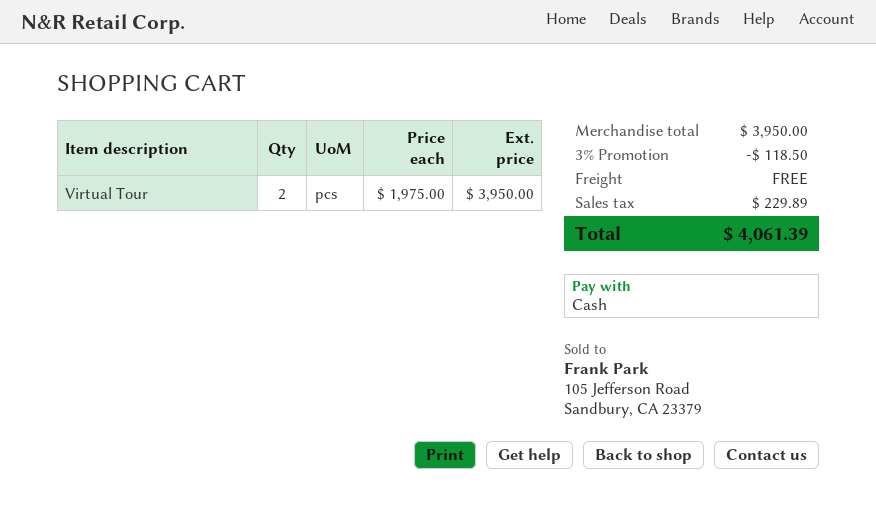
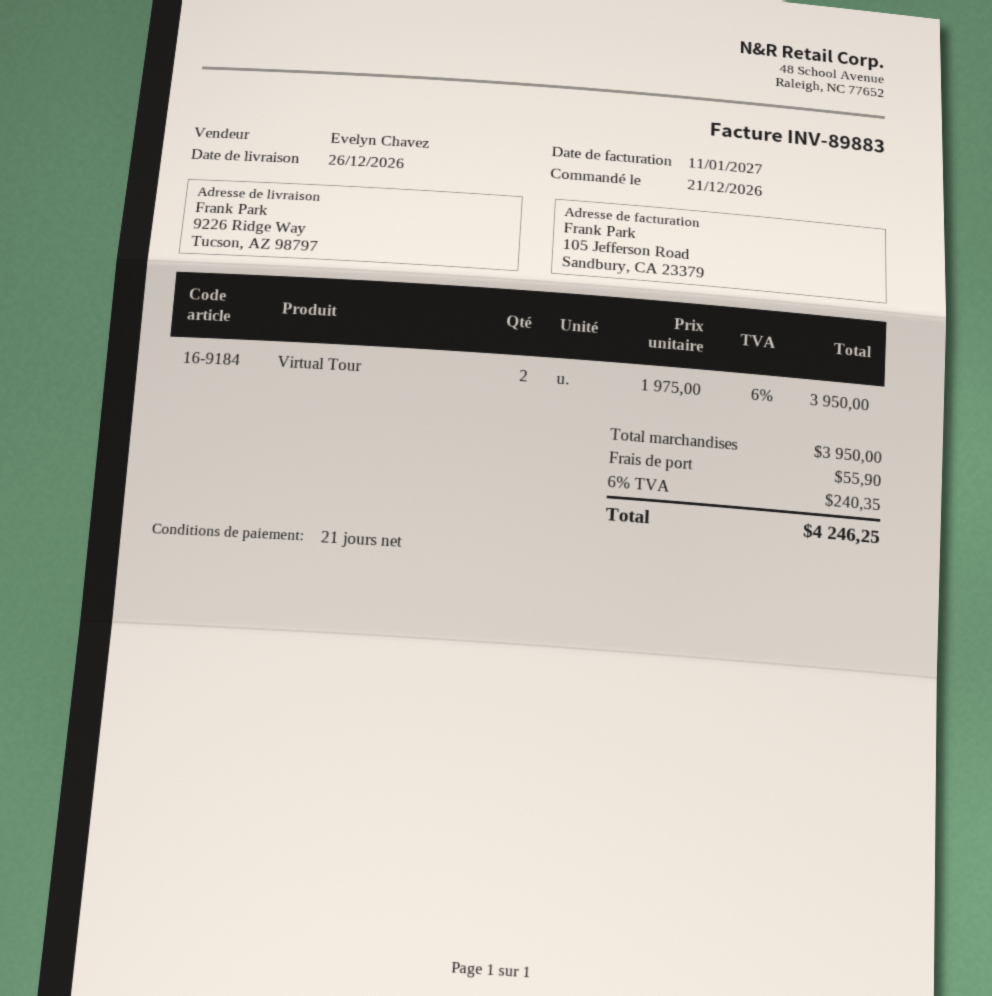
discount: 3% = 118.50 -> none
shipping: 0.00 -> 55.90
tax: 229.89 -> 240.35
total: 4061.39 -> 4246.25

